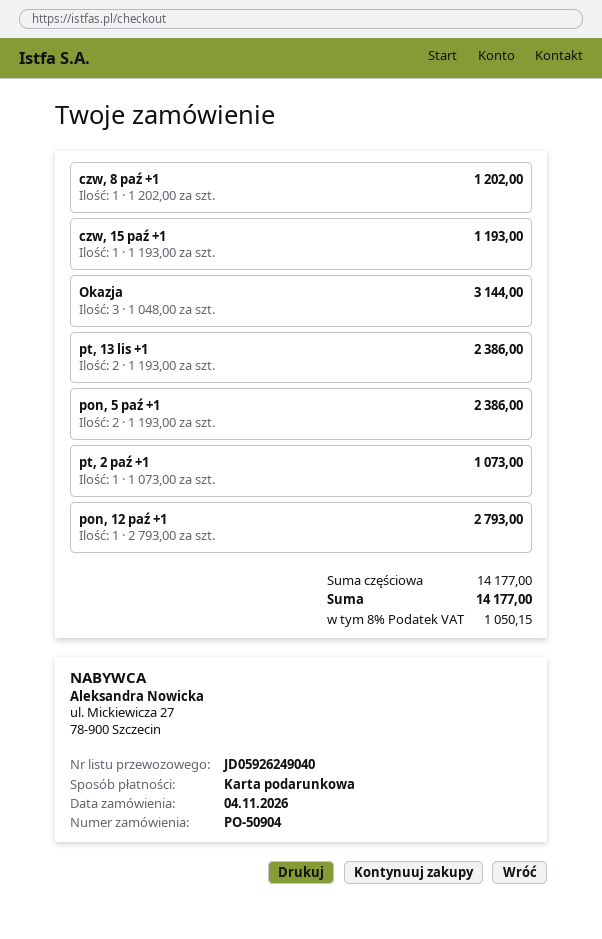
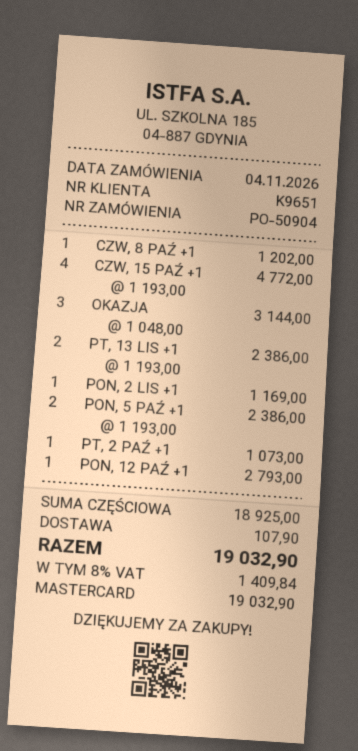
payment method: gift card -> Mastercard
czw, 15 paź +1: 1 x 1193.00 = 1193.00 -> 4 x 1193.00 = 4772.00
PON, 2 LIS +1: none -> 1 x 1169.00 = 1169.00
subtotal: 14177.00 -> 18925.00
shipping: none -> 107.90
tax: 8% = 1050.15 -> 8% = 1409.84
total: 14177.00 -> 19032.90

